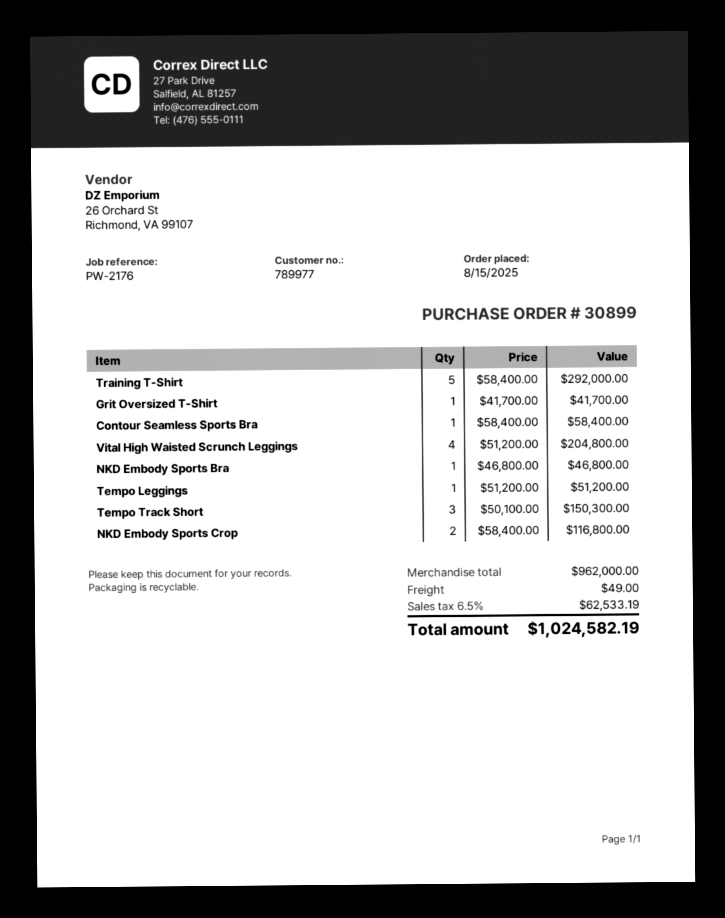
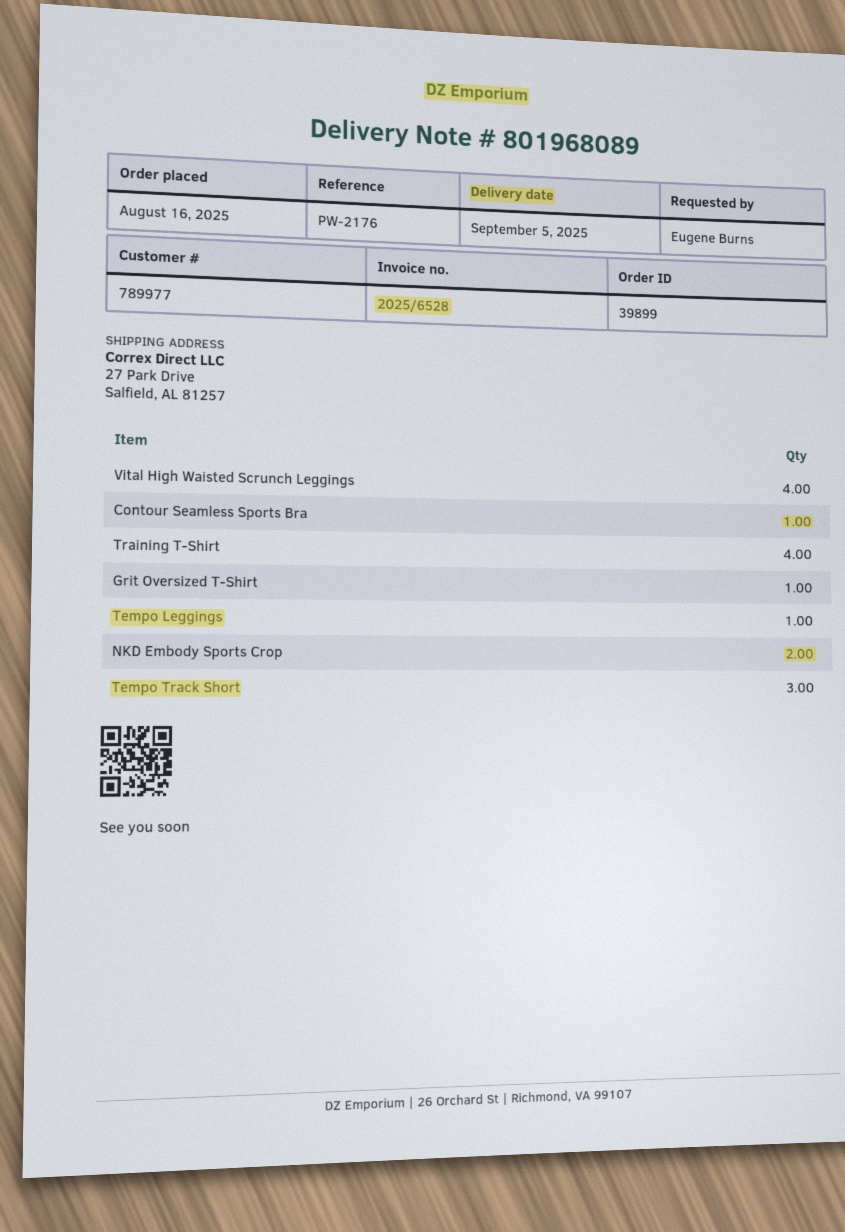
order number: 30899 -> 39899
order date: 2025-08-15 -> 2025-08-16
Training T-Shirt: 5 -> 4
NKD Embody Sports Bra: 1 -> none

